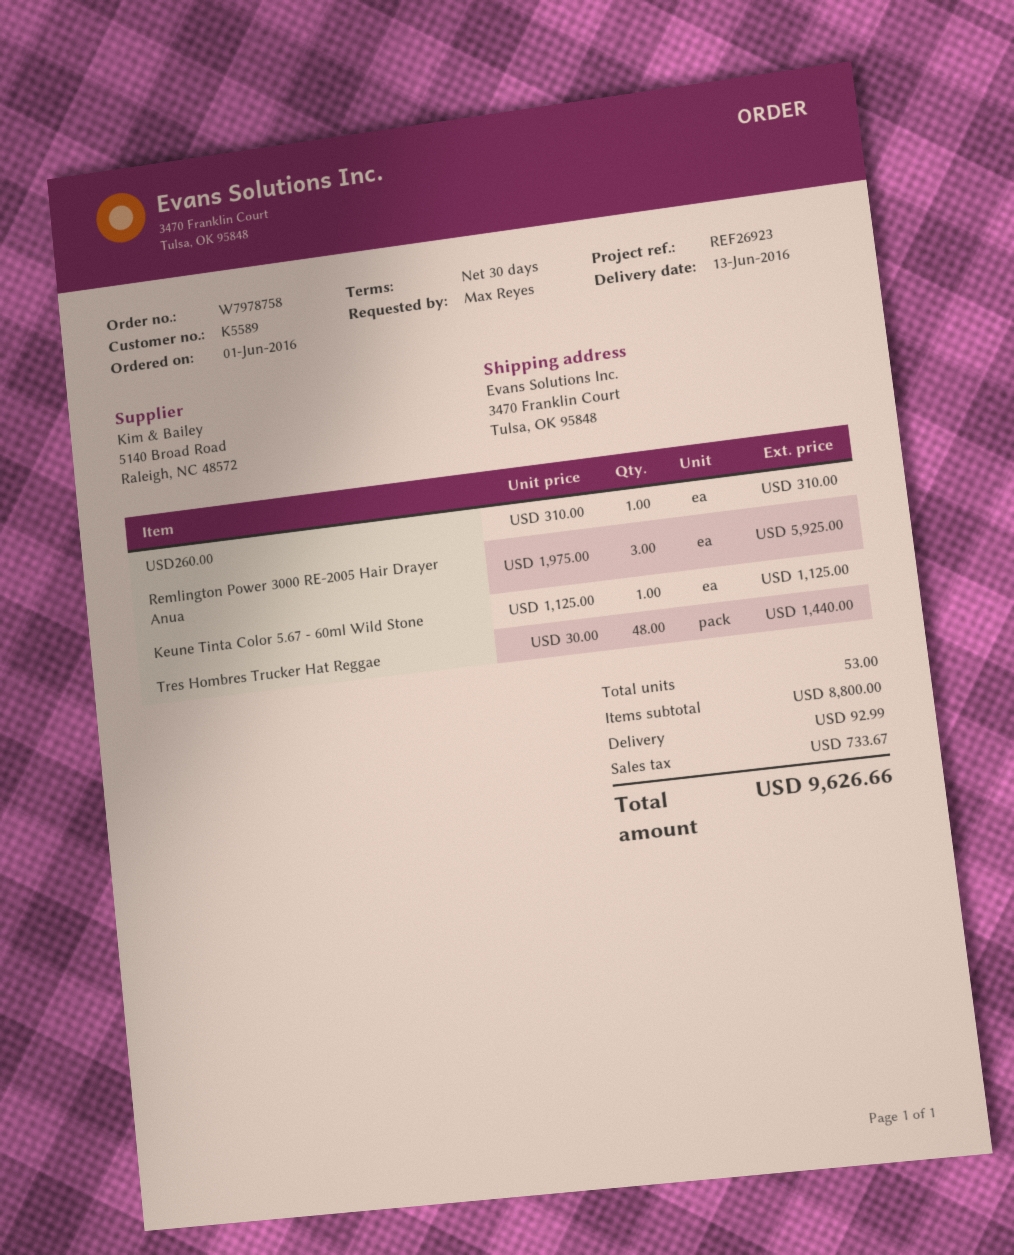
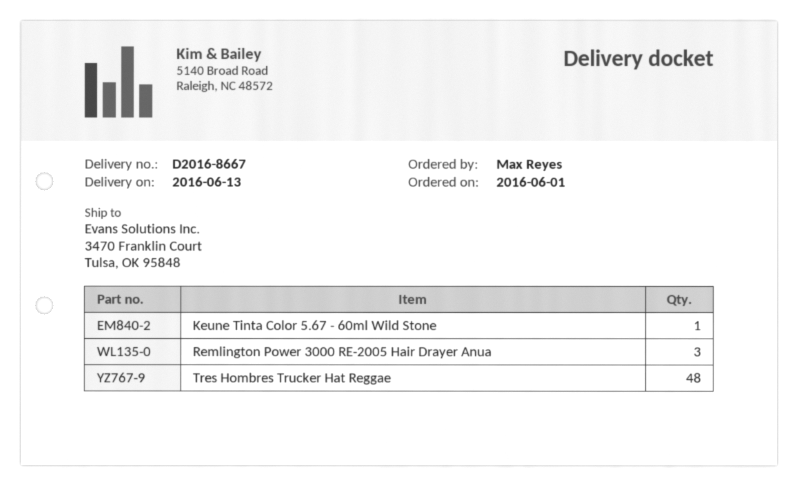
USD260.00: 1 -> none

